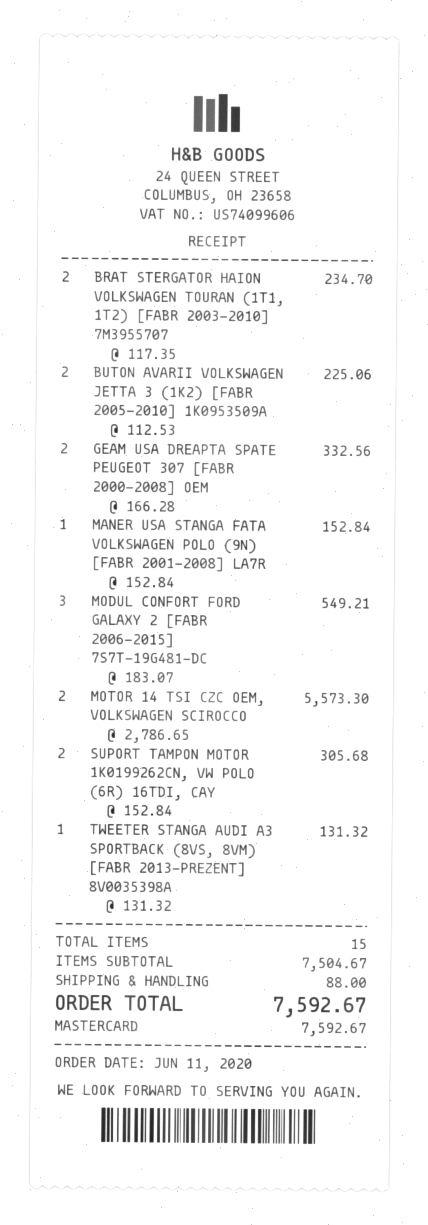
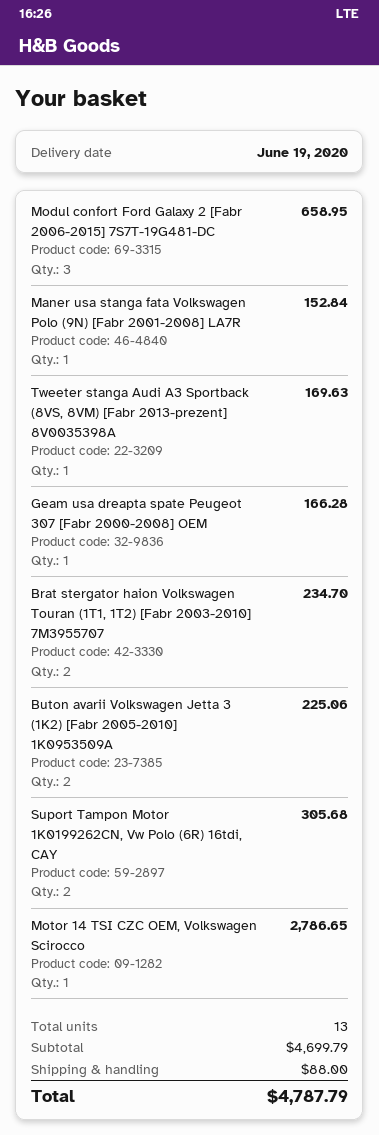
GEAM USA DREAPTA SPATE PEUGEOT 307 [FABR 2000-2008] OEM: 2 for 332.56 -> 1 for 166.28
MODUL CONFORT FORD GALAXY 2 [FABR 2006-2015] 7S7T-19G481-DC: 3 for 549.21 -> 3 for 658.95
MOTOR 14 TSI CZC OEM, VOLKSWAGEN SCIROCCO: 2 for 5573.30 -> 1 for 2786.65
TWEETER STANGA AUDI A3 SPORTBACK (8VS, 8VM) [FABR 2013-PREZENT] 8V0035398A: 1 for 131.32 -> 1 for 169.63
total quantity: 15 -> 13
subtotal: 7504.67 -> 4699.79
total: 7592.67 -> 4787.79

